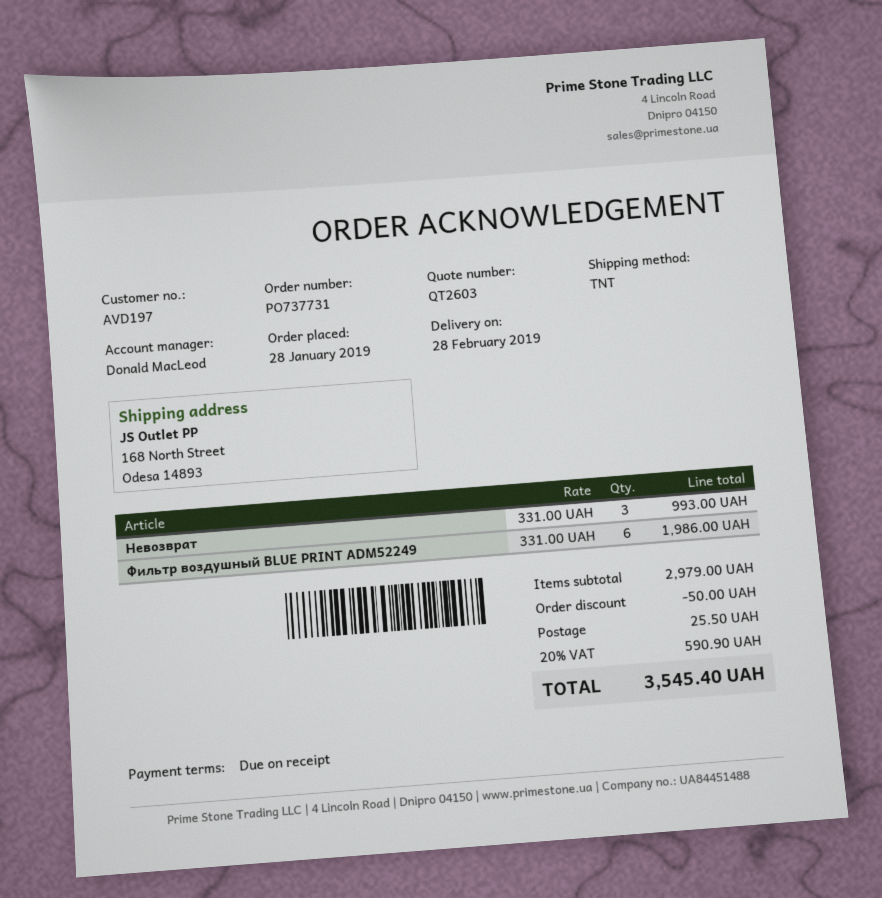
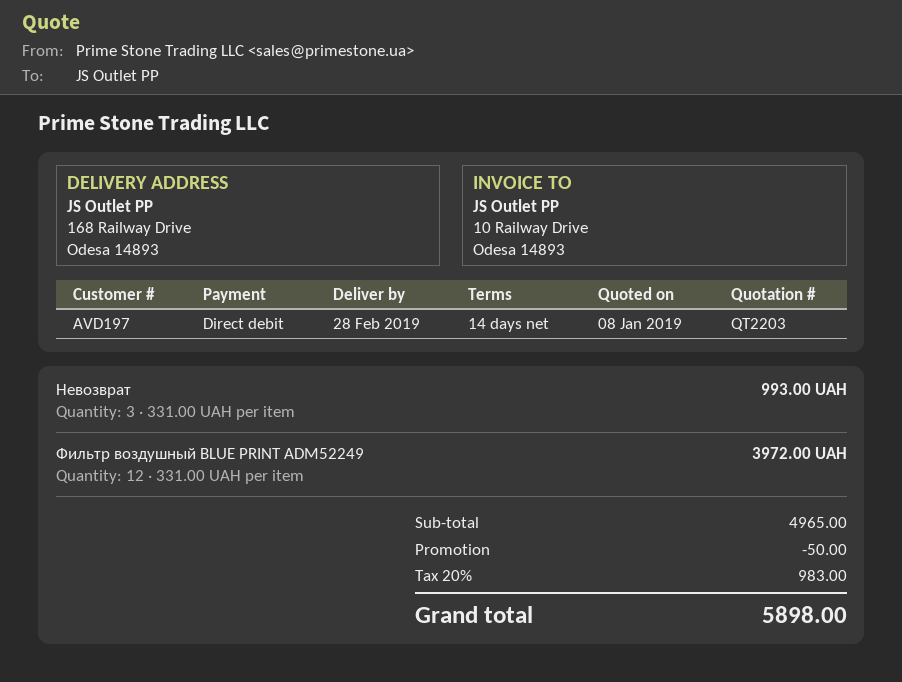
quote number: QT2603 -> QT2203
payment terms: on receipt -> 14 days
ship to: 168 North Street, Odesa 14893 -> 168 Railway Drive, Odesa 14893
Фильтр воздушный BLUE PRINT ADM52249: 6 x 331.00 = 1986.00 -> 12 x 331.00 = 3972.00
subtotal: 2979.00 -> 4965.00
shipping: 25.50 -> none
tax: 20% = 590.90 -> 20% = 983.00
total: 3545.40 -> 5898.00

